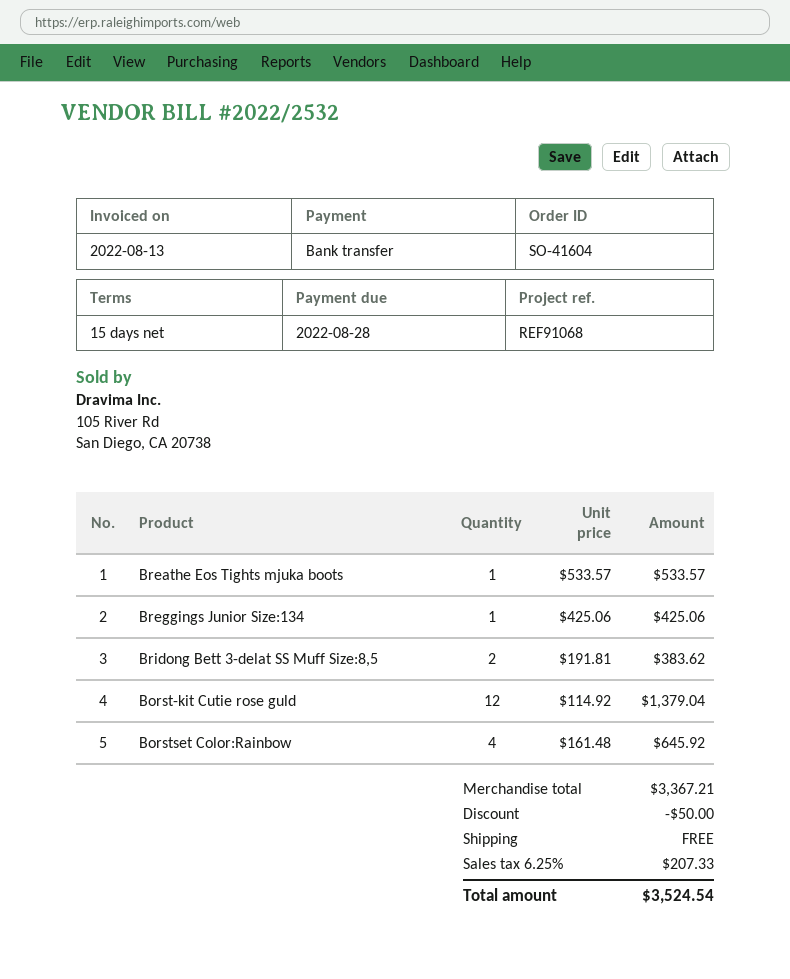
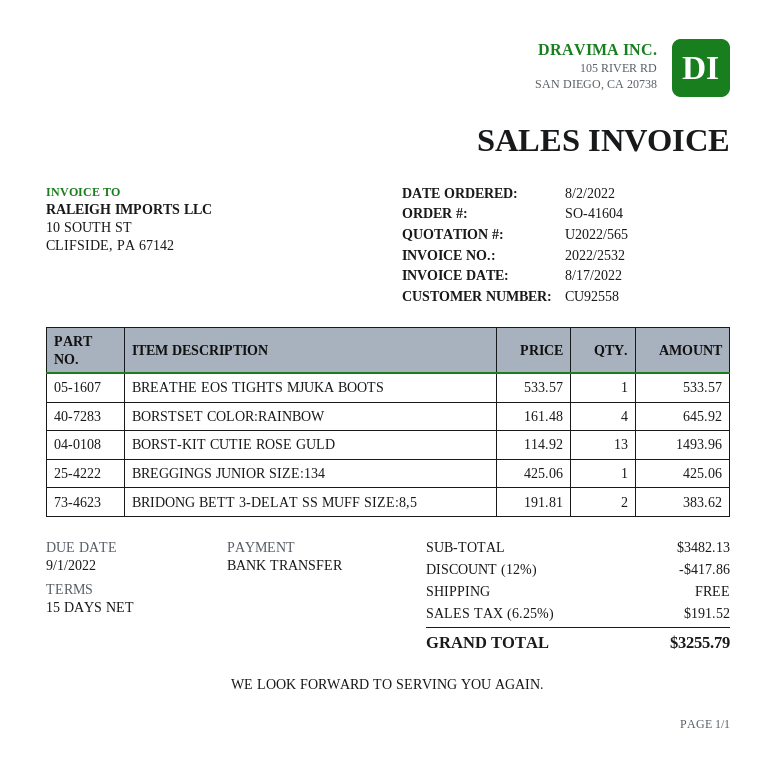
invoice date: 2022-08-13 -> 2022-08-17
due date: 2022-08-28 -> 2022-09-01
Borst-kit Cutie rose guld: 12 x 114.92 = 1379.04 -> 13 x 114.92 = 1493.96
subtotal: 3367.21 -> 3482.13
discount: 50.00 -> 417.86
tax: 6.25% = 207.33 -> 6.25% = 191.52
total: 3524.54 -> 3255.79

